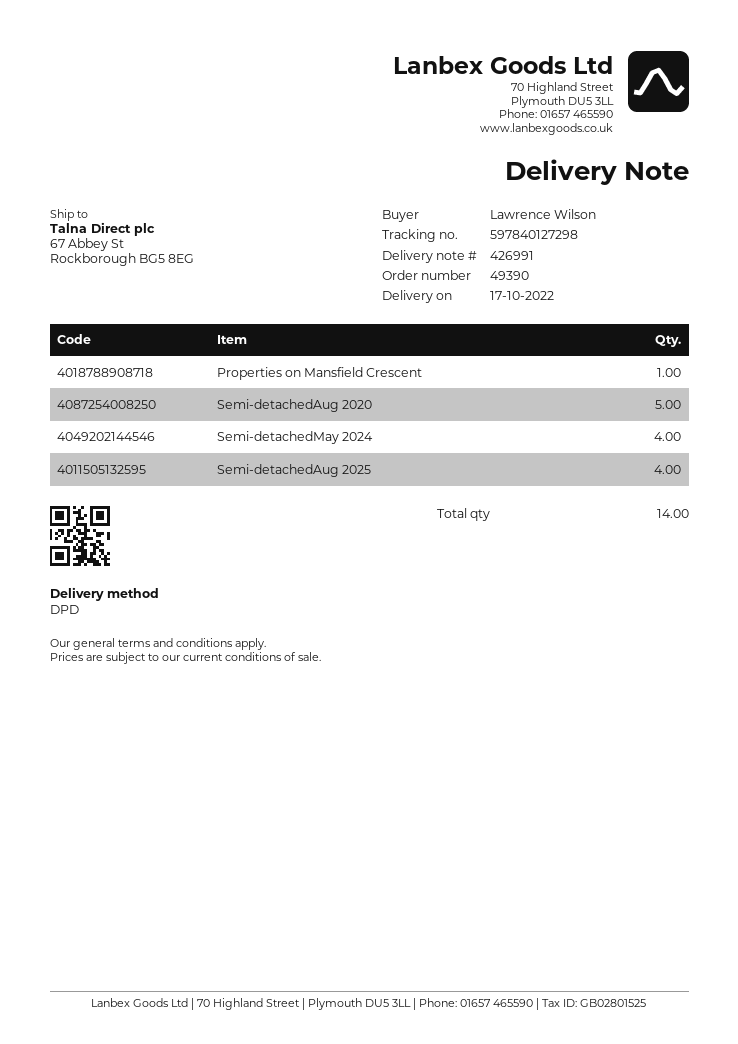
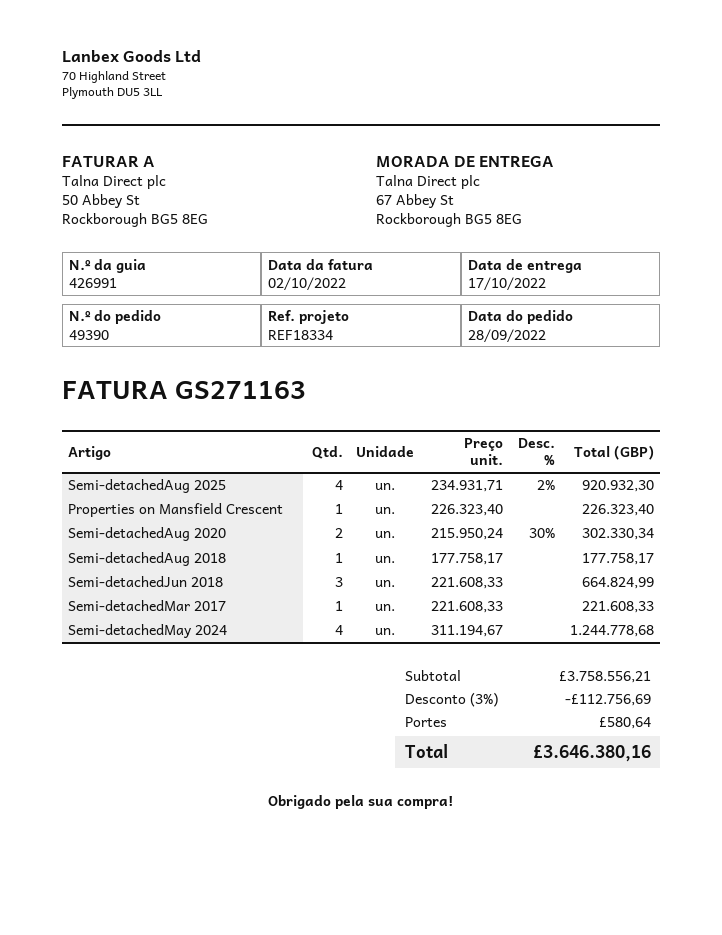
Semi-detachedAug 2020: 5 -> 2
Semi-detachedAug 2018: none -> 1
Semi-detachedJun 2018: none -> 3
Semi-detachedMar 2017: none -> 1

